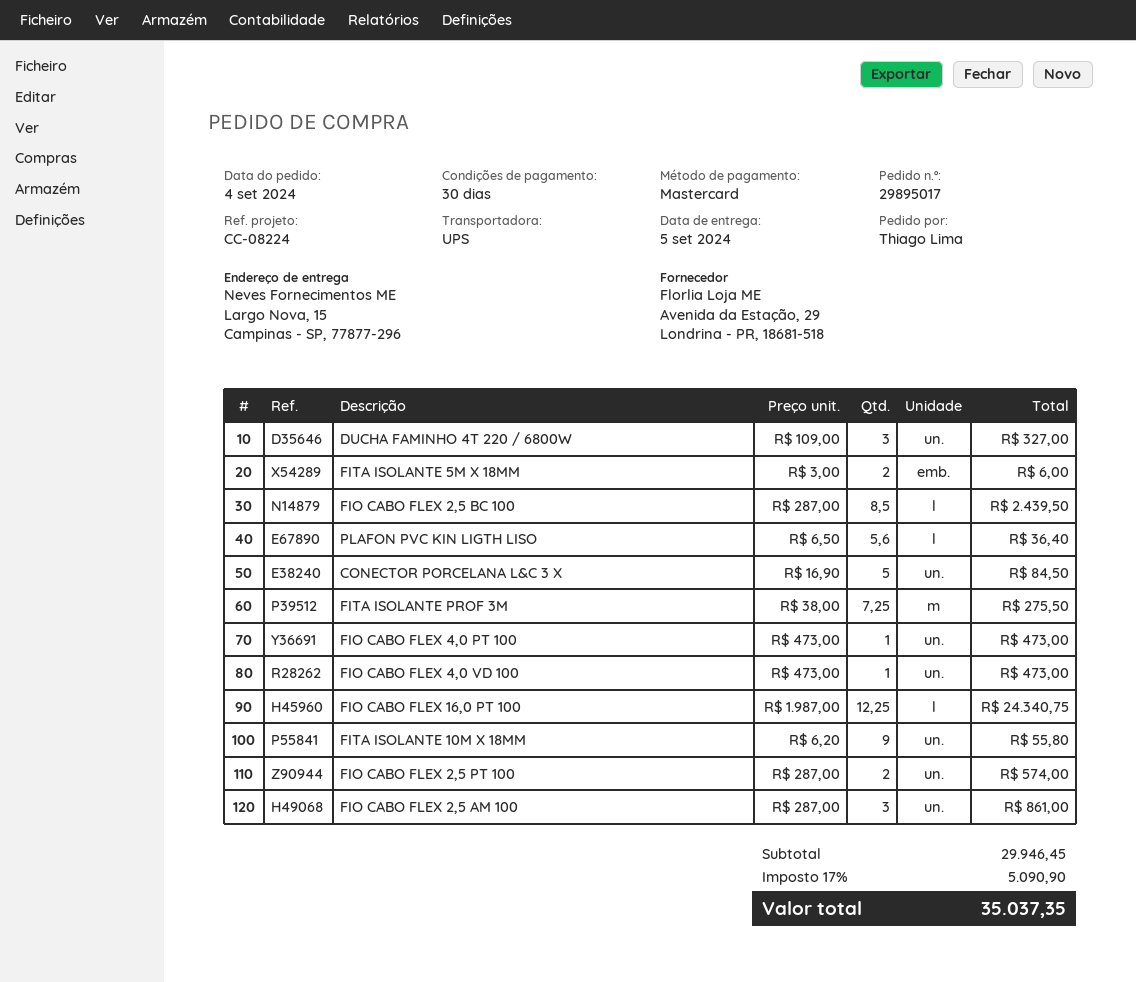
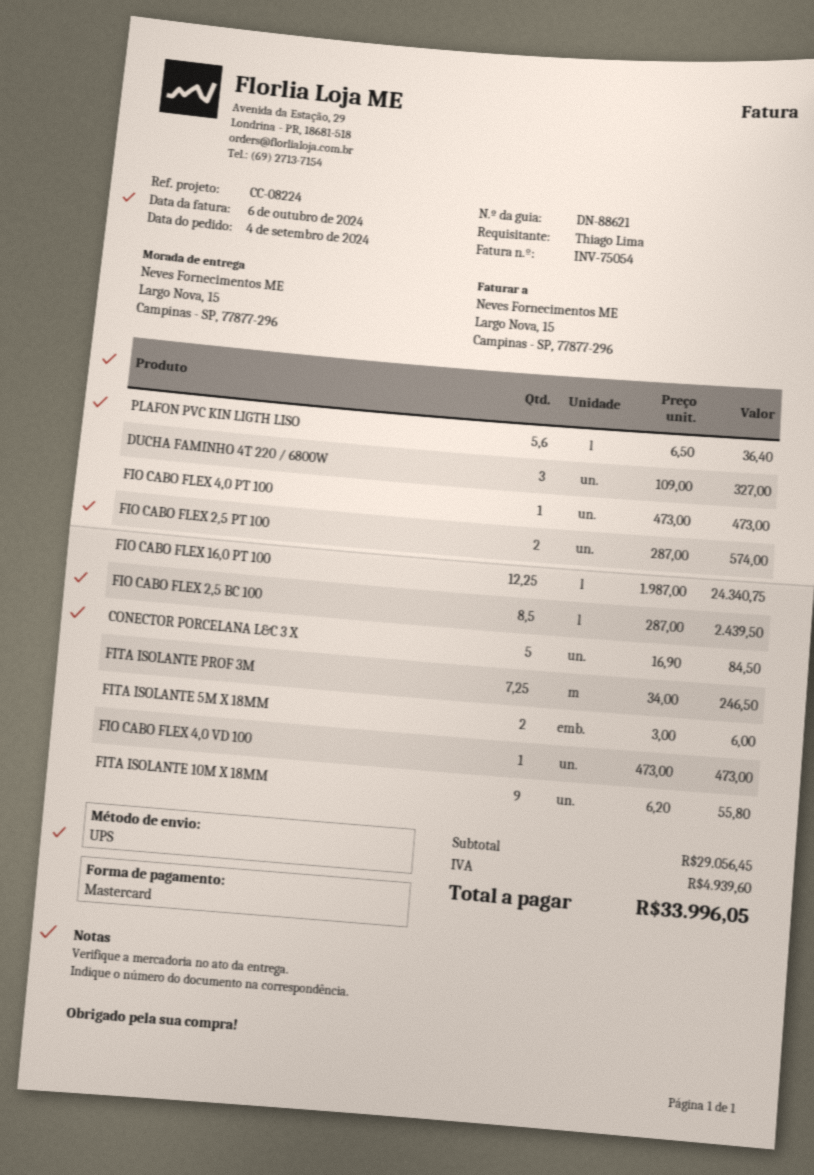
FITA ISOLANTE PROF 3M: 7.25 x 38.00 = 275.50 -> 7.25 x 34.00 = 246.50
FIO CABO FLEX 2,5 AM 100: 3 x 287.00 = 861.00 -> none
subtotal: 29946.45 -> 29056.45
tax: 5090.90 -> 4939.60
total: 35037.35 -> 33996.05

